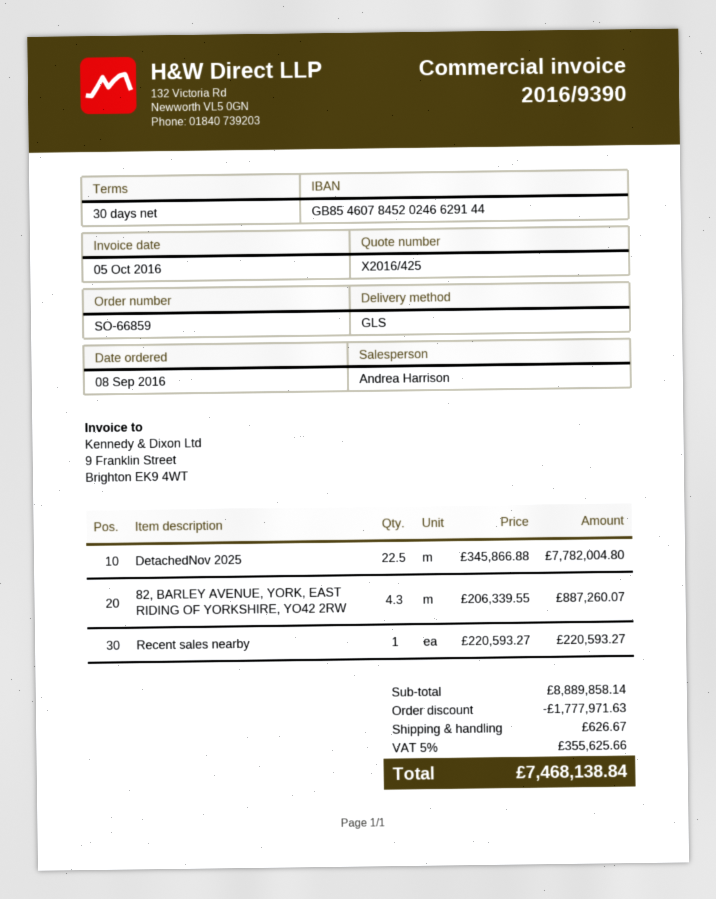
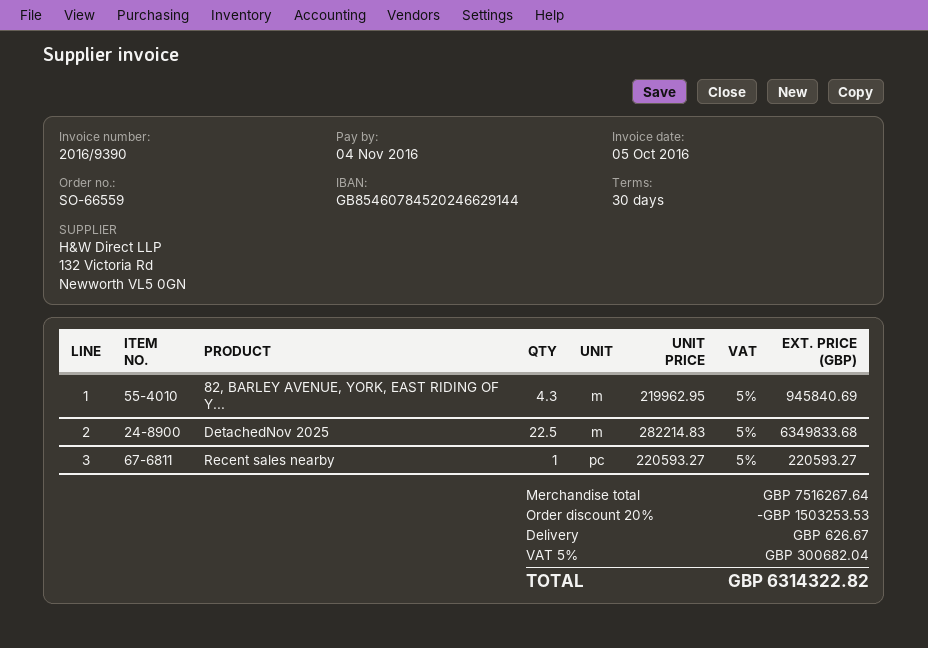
order number: SO-66859 -> SO-66559
DetachedNov 2025: 22.5 x 345866.88 = 7782004.80 -> 22.5 x 282214.83 = 6349833.68
82, BARLEY AVENUE, YORK, EAST RIDING OF YORKSHIRE, YO42 2RW: 4.3 x 206339.55 = 887260.07 -> 4.3 x 219962.95 = 945840.69
subtotal: 8889858.14 -> 7516267.64
discount: 1777971.63 -> 1503253.53
tax: 5% = 355625.66 -> 5% = 300682.04
total: 7468138.84 -> 6314322.82

